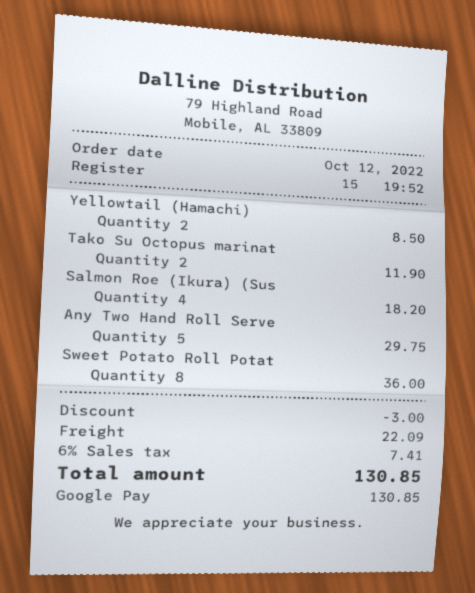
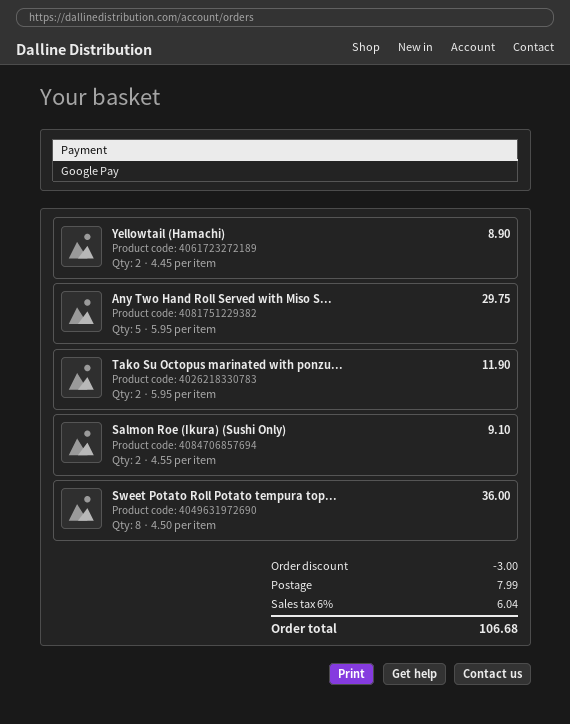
Yellowtail (Hamachi): 2 for 8.50 -> 2 for 8.90
Salmon Roe (Ikura) (Sus: 4 for 18.20 -> 2 for 9.10
shipping: 22.09 -> 7.99
tax: 6% = 7.41 -> 6% = 6.04
total: 130.85 -> 106.68

